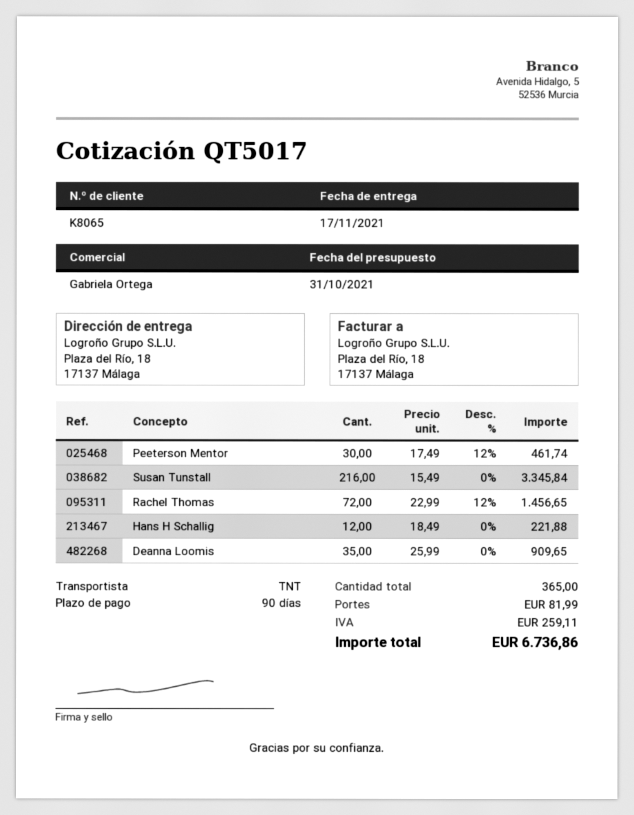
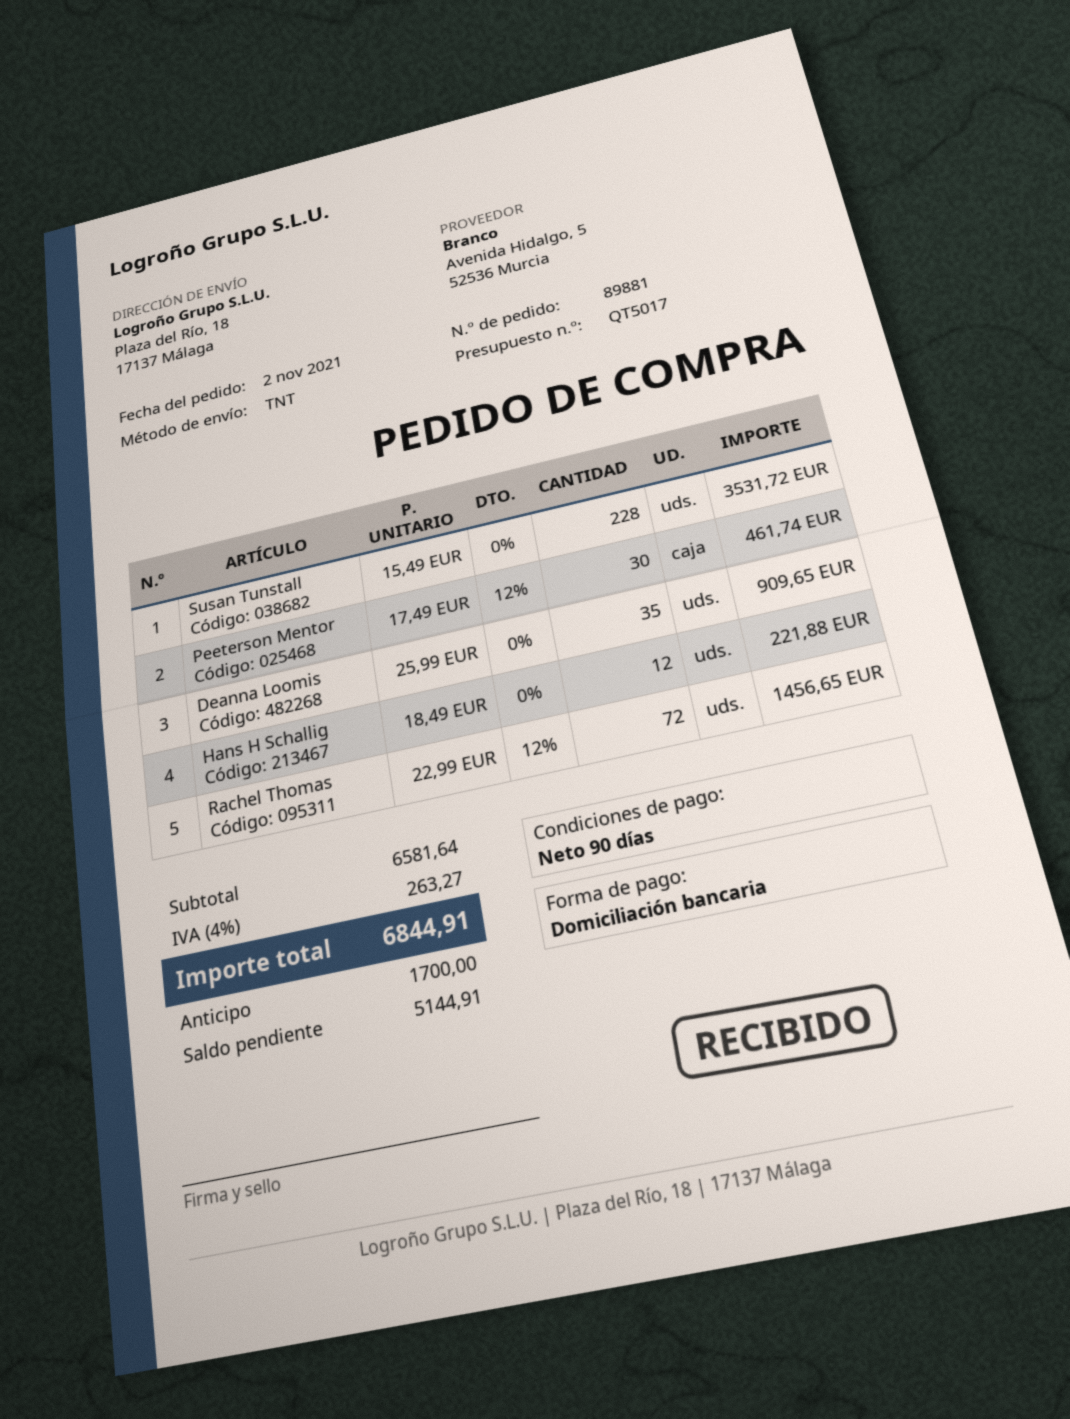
Susan Tunstall: 216 x 15.49 = 3345.84 -> 228 x 15.49 = 3531.72
shipping: 81.99 -> none
tax: 259.11 -> 263.27
total: 6736.86 -> 6844.91

